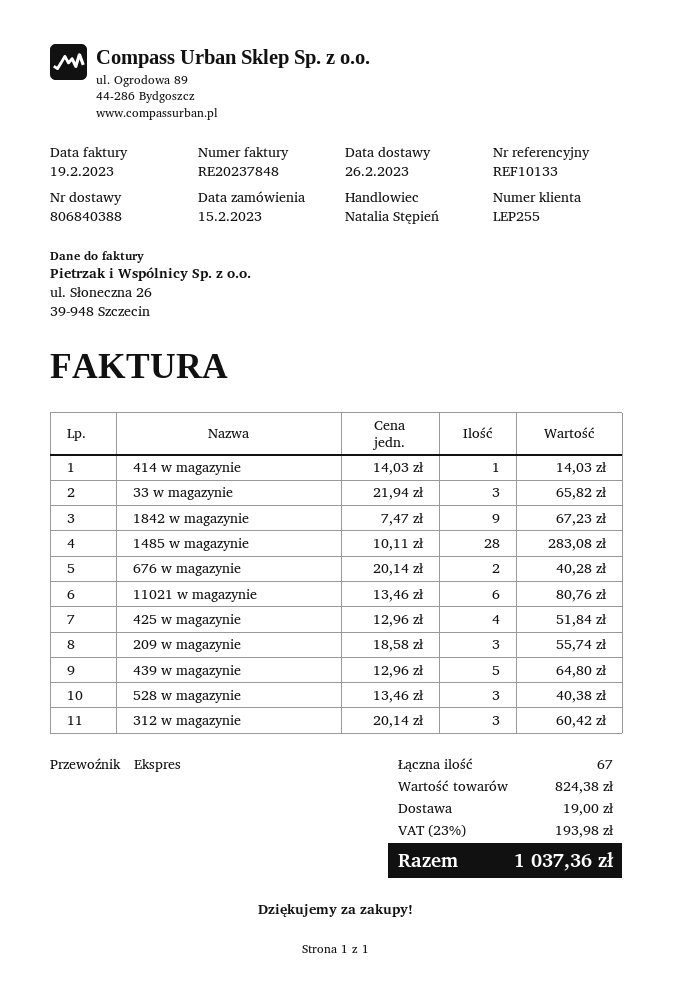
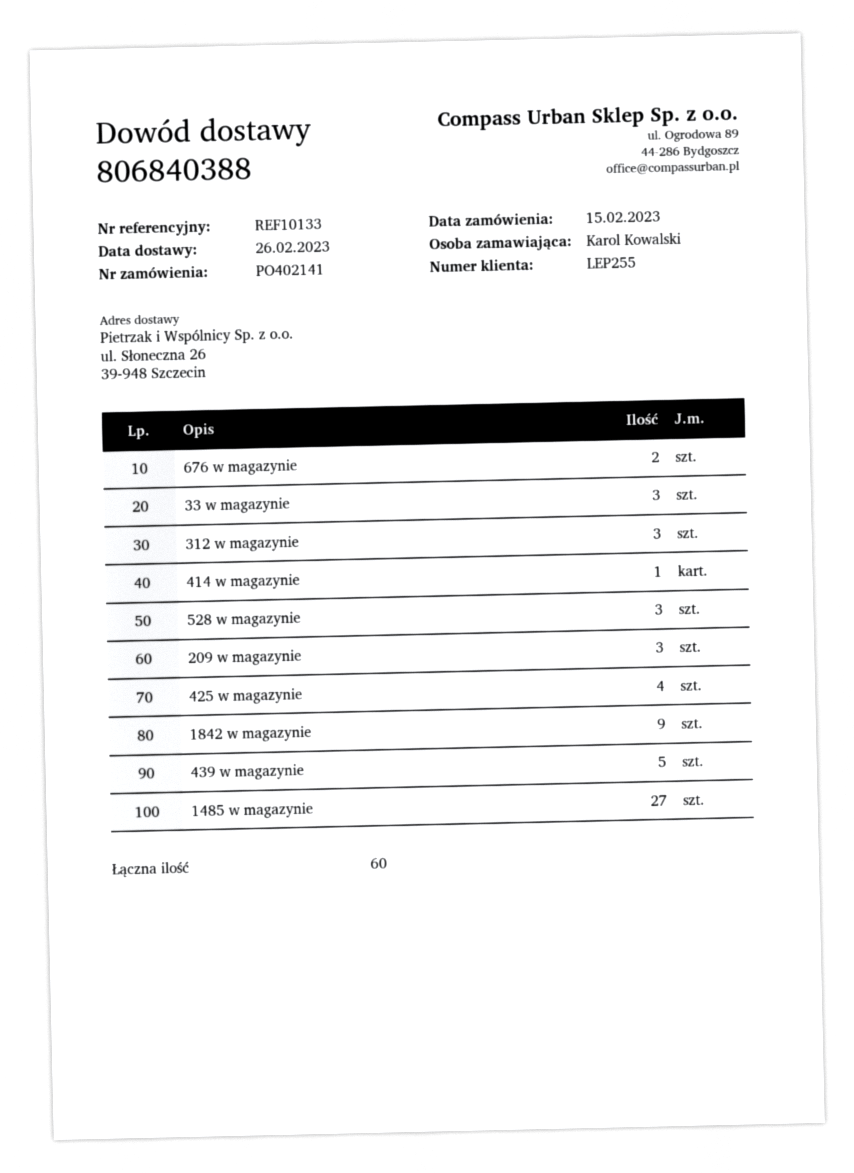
1485 w magazynie: 28 -> 27
11021 w magazynie: 6 -> none
total quantity: 67 -> 60

